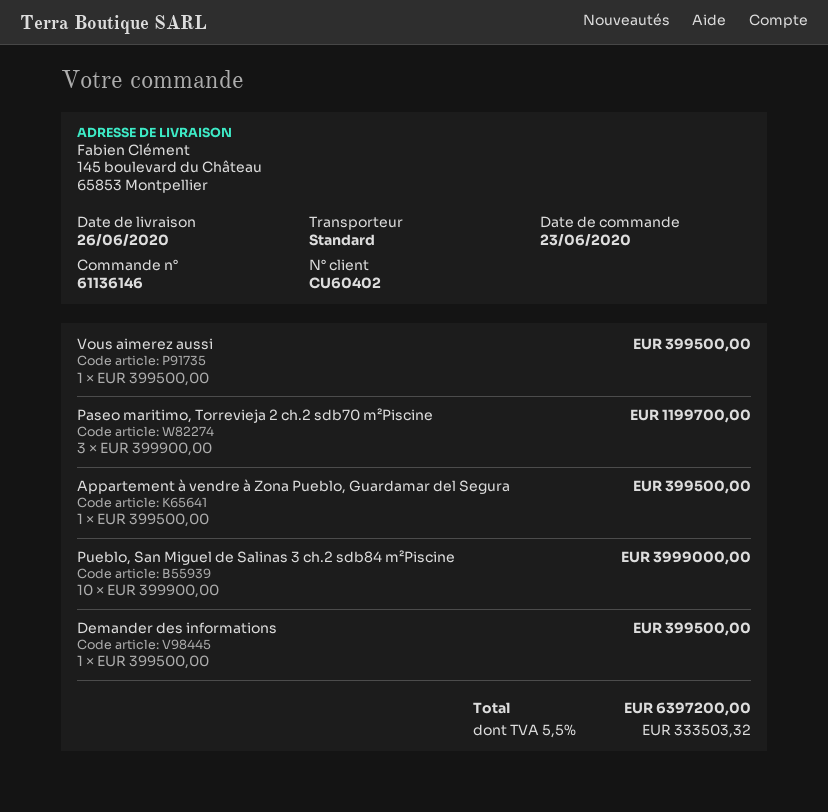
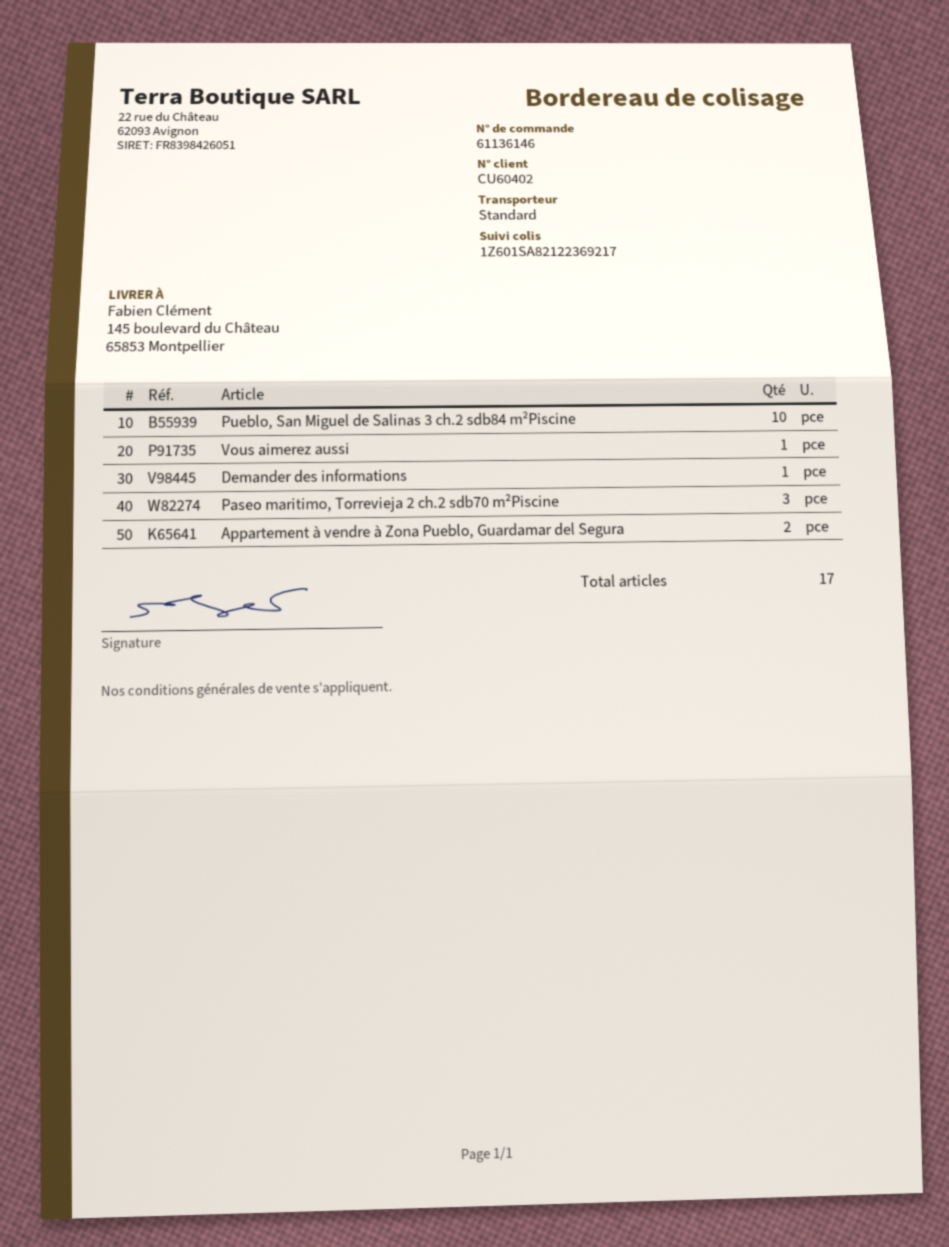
Appartement à vendre à Zona Pueblo, Guardamar del Segura: 1 -> 2

